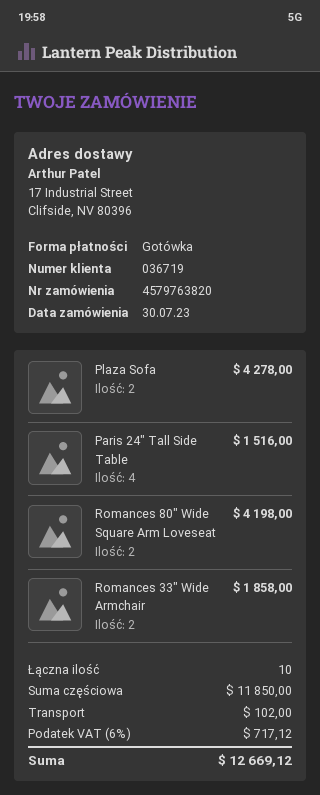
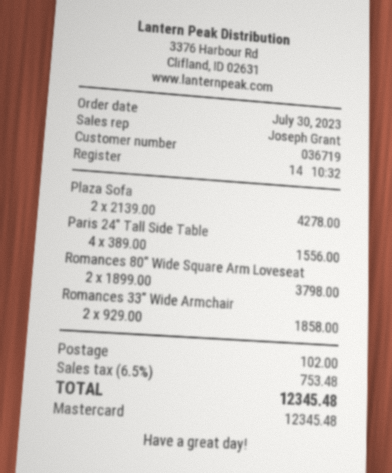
payment method: cash -> Mastercard
Paris 24″ Tall Side Table: 4 for 1516.00 -> 4 for 1556.00
Romances 80″ Wide Square Arm Loveseat: 2 for 4198.00 -> 2 for 3798.00
tax: 6% = 717.12 -> 6.5% = 753.48
total: 12669.12 -> 12345.48

